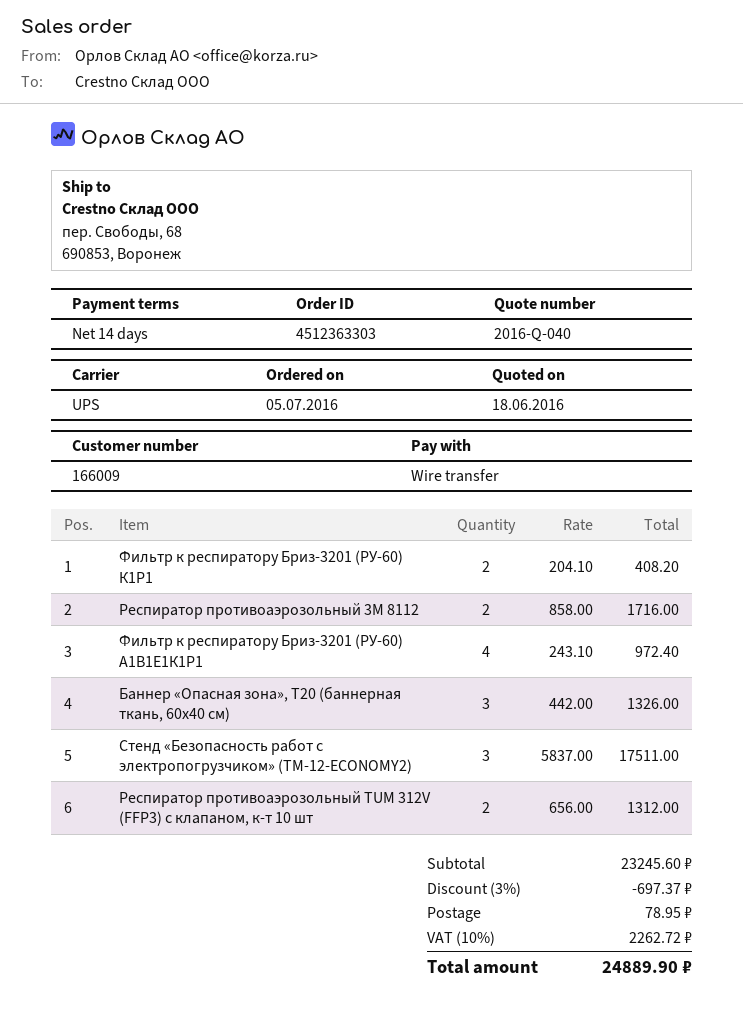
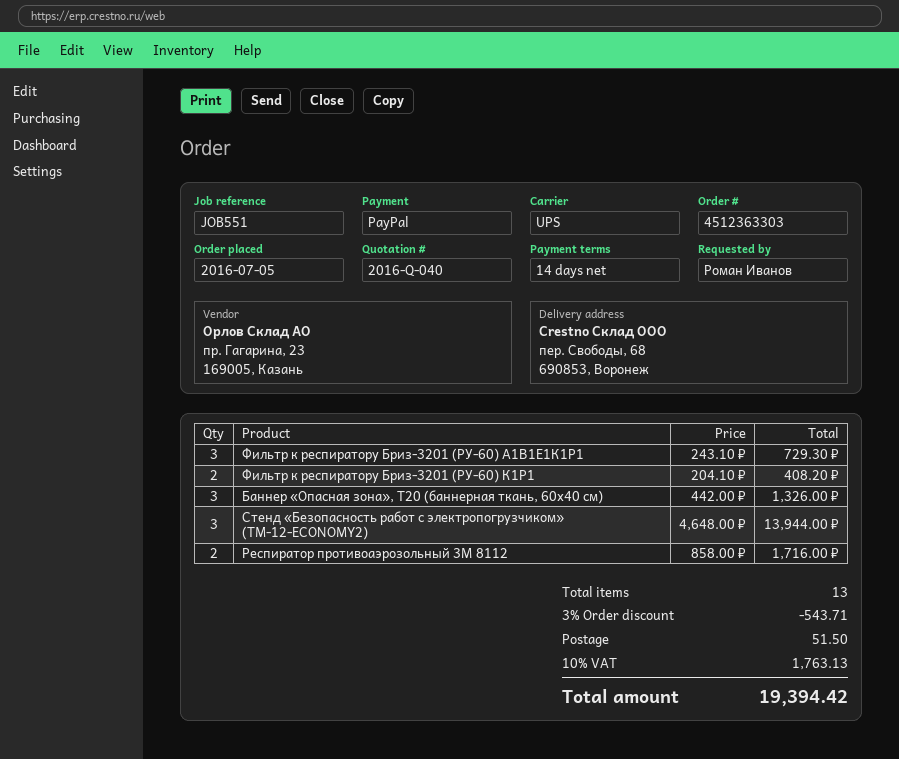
payment method: bank transfer -> PayPal
Фильтр к респиратору Бриз-3201 (РУ-60) А1В1Е1К1Р1: 4 x 243.10 = 972.40 -> 3 x 243.10 = 729.30
Стенд «Безопасность работ с электропогрузчиком» (TM-12-ECONOMY2): 3 x 5837.00 = 17511.00 -> 3 x 4648.00 = 13944.00
Респиратор противоаэрозольный TUM 312V (FFP3) с клапаном, к-т 10 шт: 2 x 656.00 = 1312.00 -> none
discount: 3% = 697.37 -> 3% = 543.71
shipping: 78.95 -> 51.50
tax: 10% = 2262.72 -> 10% = 1763.13
total: 24889.90 -> 19394.42

